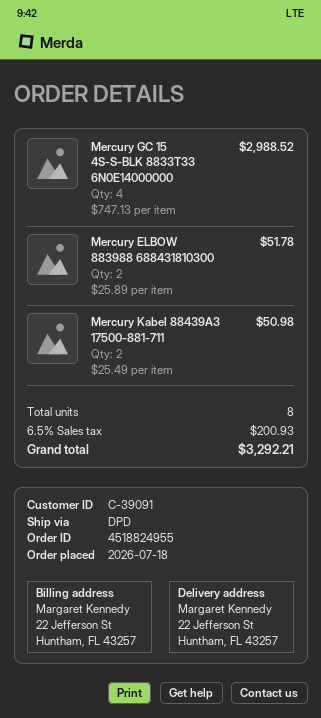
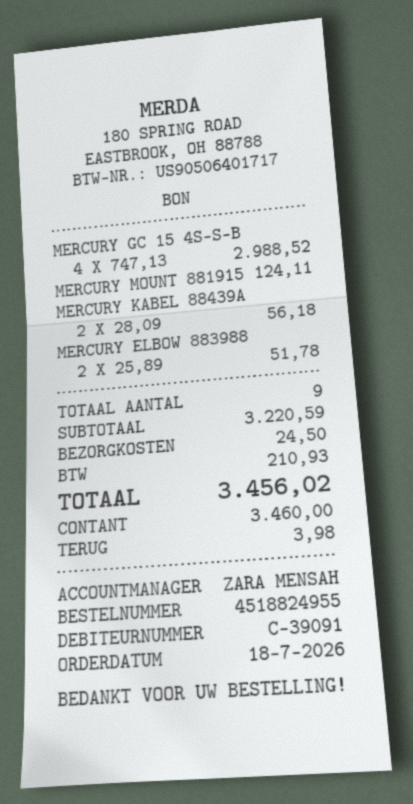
Mercury Kabel 88439A3 17500-881-711: 2 x 25.49 = 50.98 -> 2 x 28.09 = 56.18
MERCURY MOUNT 881915: none -> 1 x 124.11 = 124.11
total quantity: 8 -> 9
shipping: none -> 24.50
tax: 200.93 -> 210.93
total: 3292.21 -> 3456.02

